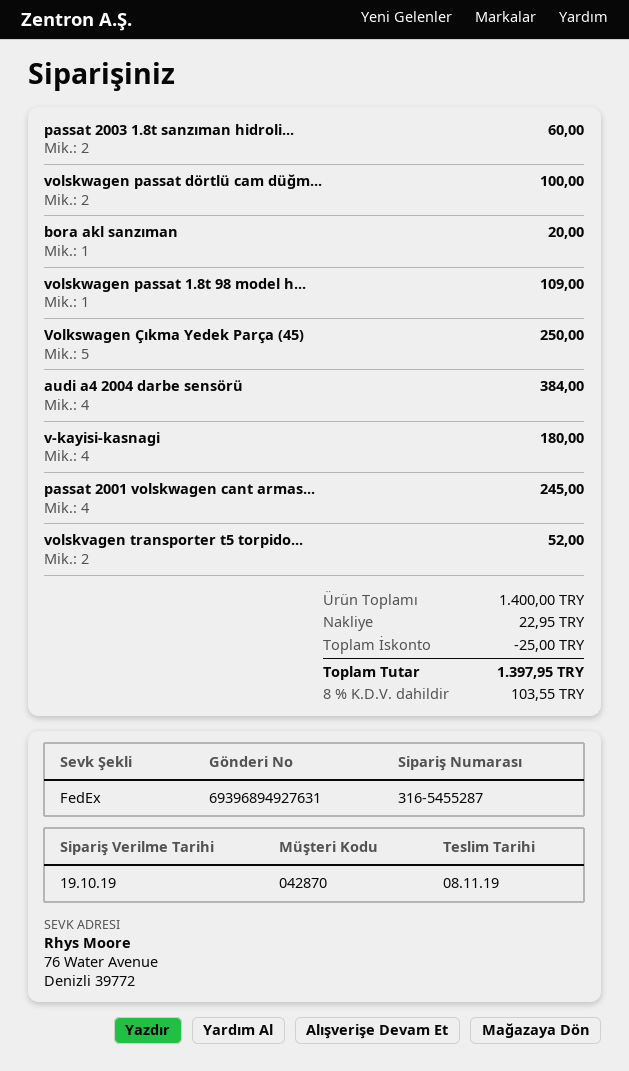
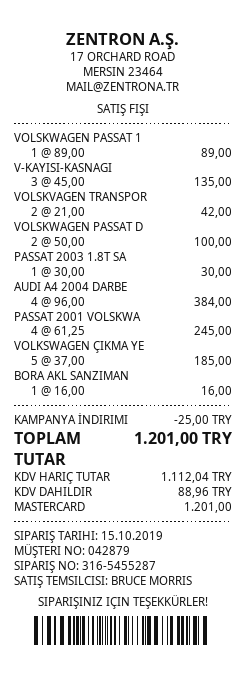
order date: 2019-10-19 -> 2019-10-15
customer number: 042870 -> 042879
passat 2003 1.8t sanzıman hidroli...: 2 for 60.00 -> 1 for 30.00
bora akl sanzıman: 1 for 20.00 -> 1 for 16.00
volskwagen passat 1.8t 98 model h...: 1 for 109.00 -> 1 for 89.00
Volkswagen Çıkma Yedek Parça (45): 5 for 250.00 -> 5 for 185.00
v-kayisi-kasnagi: 4 for 180.00 -> 3 for 135.00
volskvagen transporter t5 torpido...: 2 for 52.00 -> 2 for 42.00
shipping: 22.95 -> none
tax: 103.55 -> 88.96
total: 1397.95 -> 1201.00

